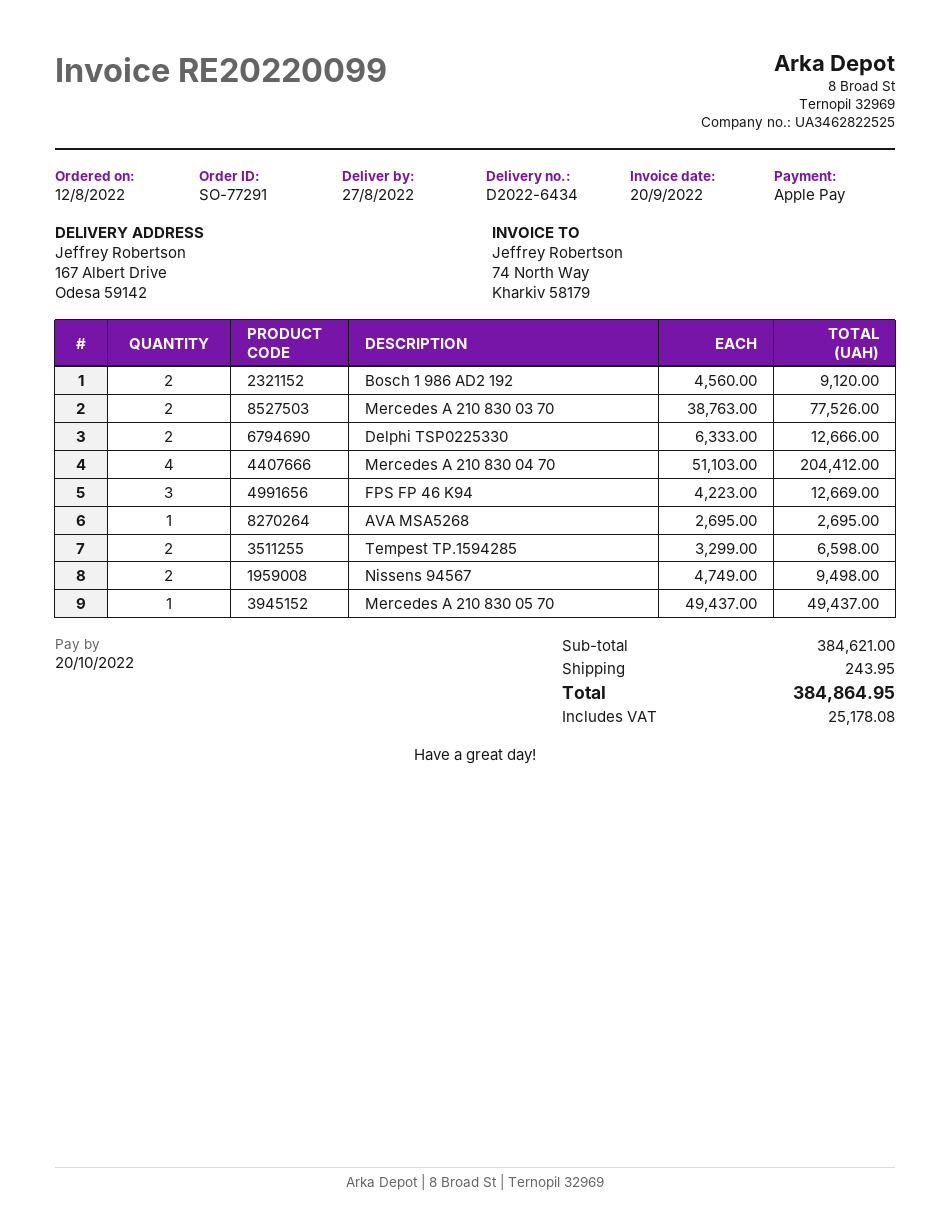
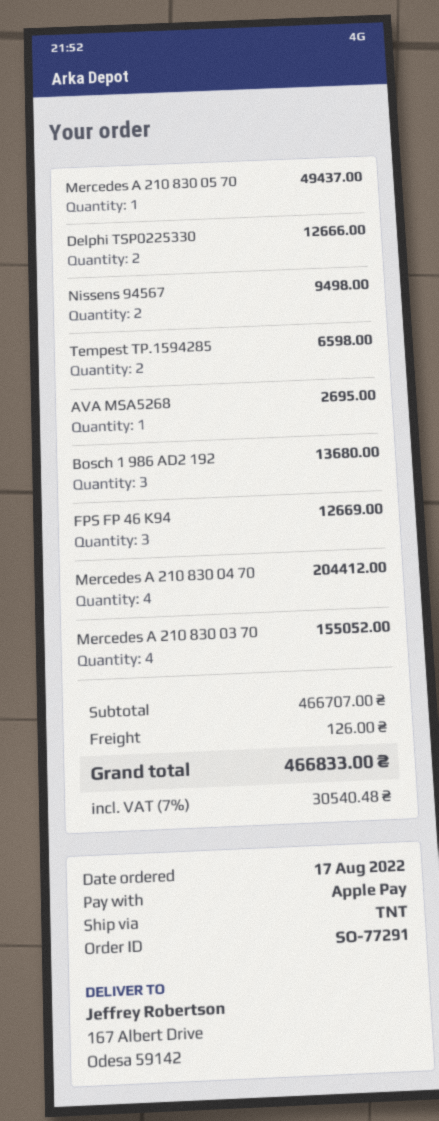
order date: 2022-08-12 -> 2022-08-17
Bosch 1 986 AD2 192: 2 for 9120.00 -> 3 for 13680.00
Mercedes A 210 830 03 70: 2 for 77526.00 -> 4 for 155052.00
subtotal: 384621.00 -> 466707.00
shipping: 243.95 -> 126.00
tax: 25178.08 -> 30540.48
total: 384864.95 -> 466833.00

